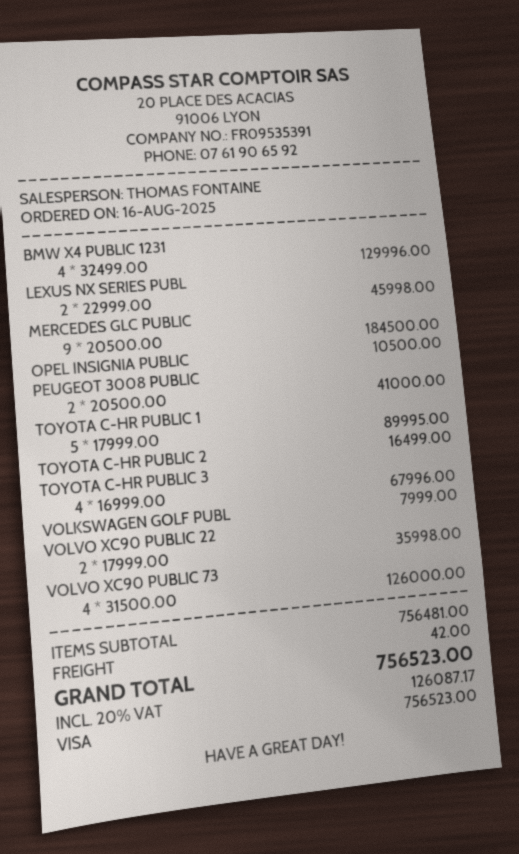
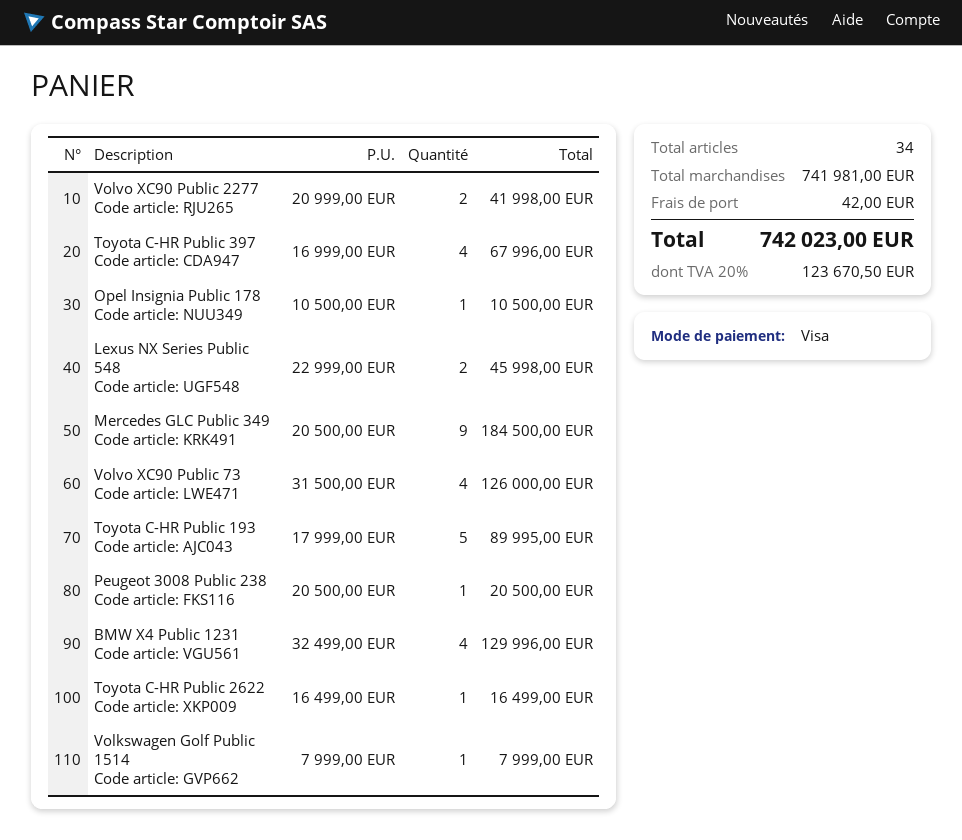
PEUGEOT 3008 PUBLIC: 2 x 20500.00 = 41000.00 -> 1 x 20500.00 = 20500.00
VOLVO XC90 PUBLIC 22: 2 x 17999.00 = 35998.00 -> 2 x 20999.00 = 41998.00
subtotal: 756481.00 -> 741981.00
tax: 20% = 126087.17 -> 20% = 123670.50
total: 756523.00 -> 742023.00

